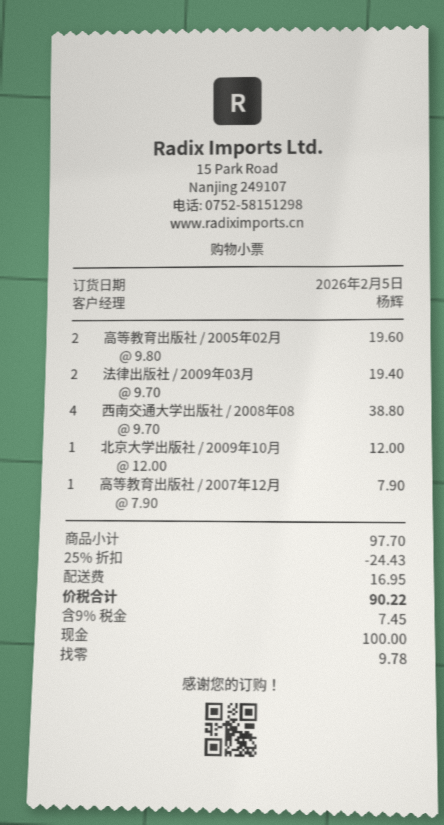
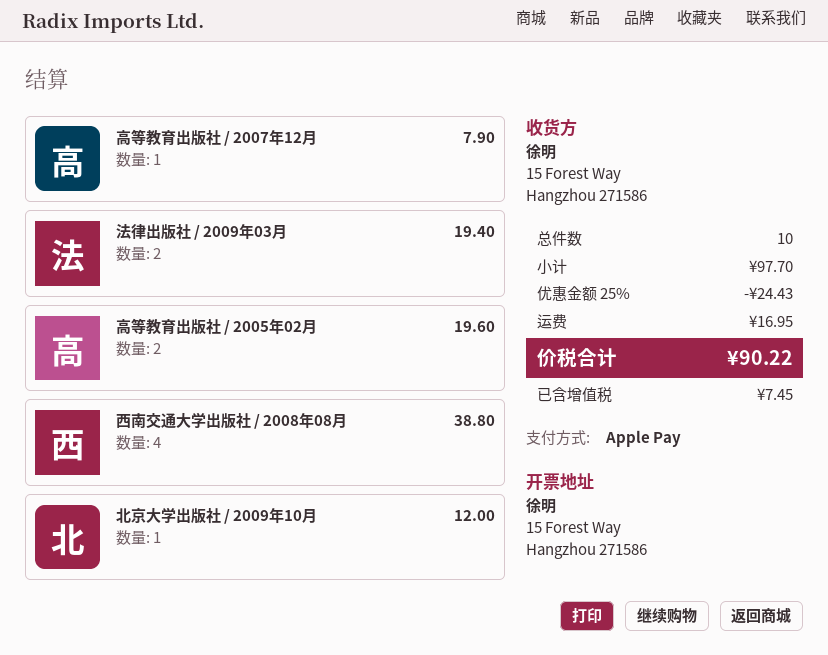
payment method: cash -> Apple Pay

